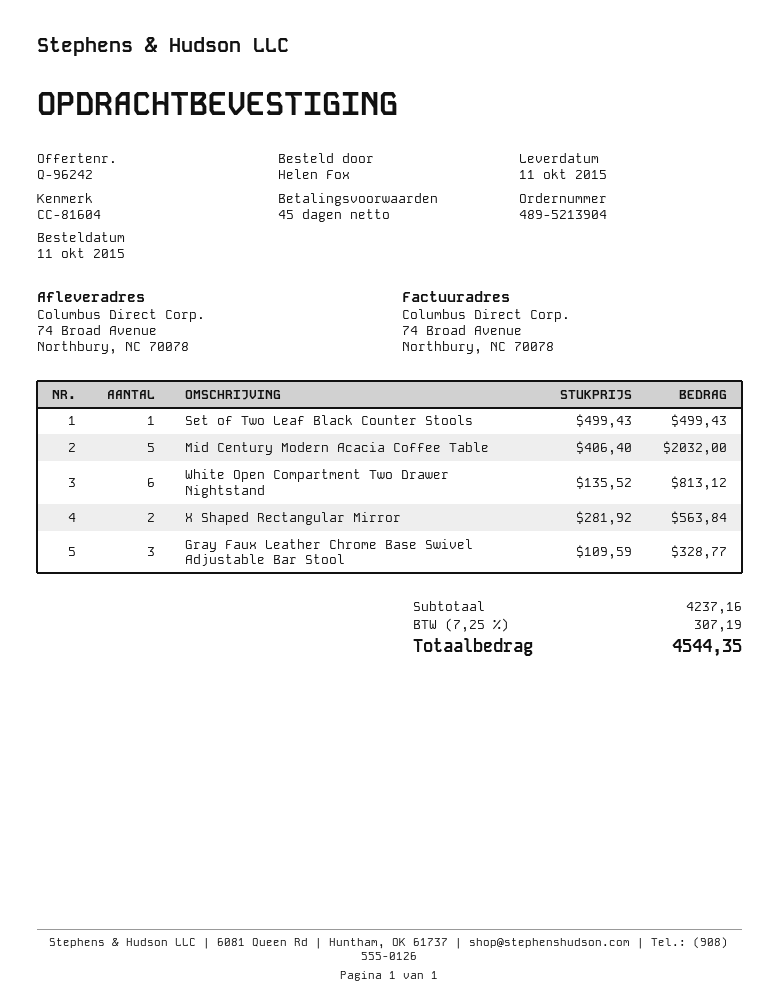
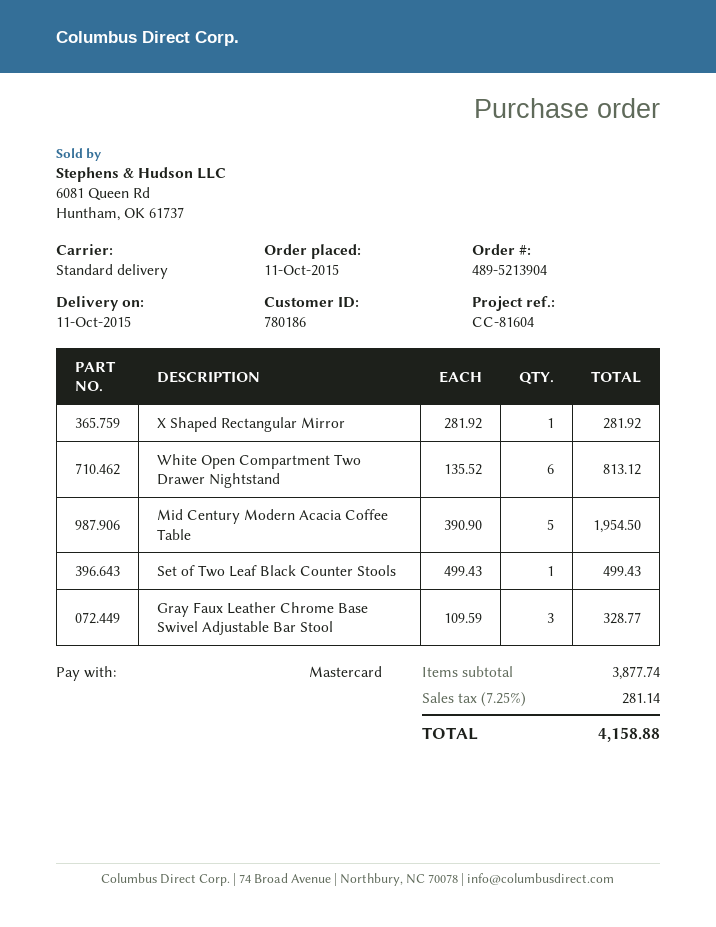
Mid Century Modern Acacia Coffee Table: 5 x 406.40 = 2032.00 -> 5 x 390.90 = 1954.50
X Shaped Rectangular Mirror: 2 x 281.92 = 563.84 -> 1 x 281.92 = 281.92
subtotal: 4237.16 -> 3877.74
tax: 7.25% = 307.19 -> 7.25% = 281.14
total: 4544.35 -> 4158.88

